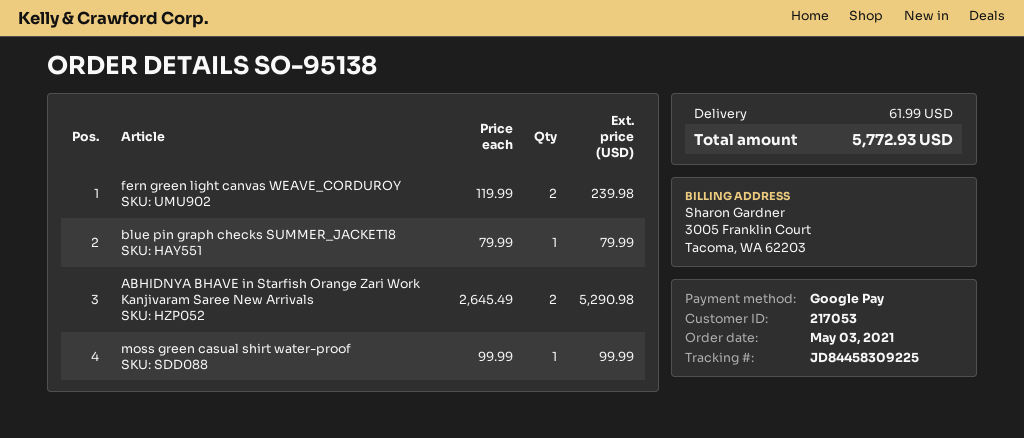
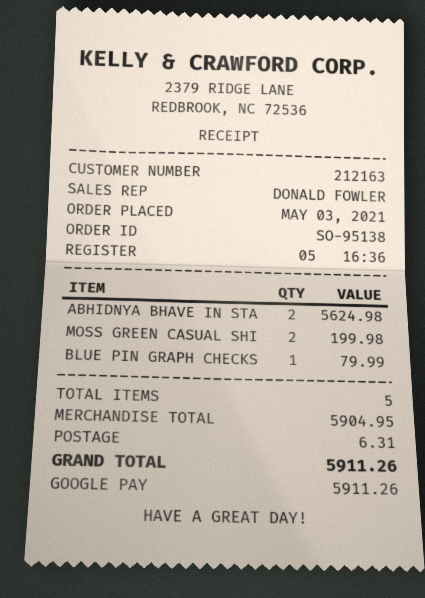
customer number: 217053 -> 212163
fern green light canvas WEAVE_CORDUROY: 2 for 239.98 -> none
ABHIDNYA BHAVE in Starfish Orange Zari Work Kanjivaram Saree New Arrivals: 2 for 5290.98 -> 2 for 5624.98
moss green casual shirt water-proof: 1 for 99.99 -> 2 for 199.98
shipping: 61.99 -> 6.31
total: 5772.93 -> 5911.26

